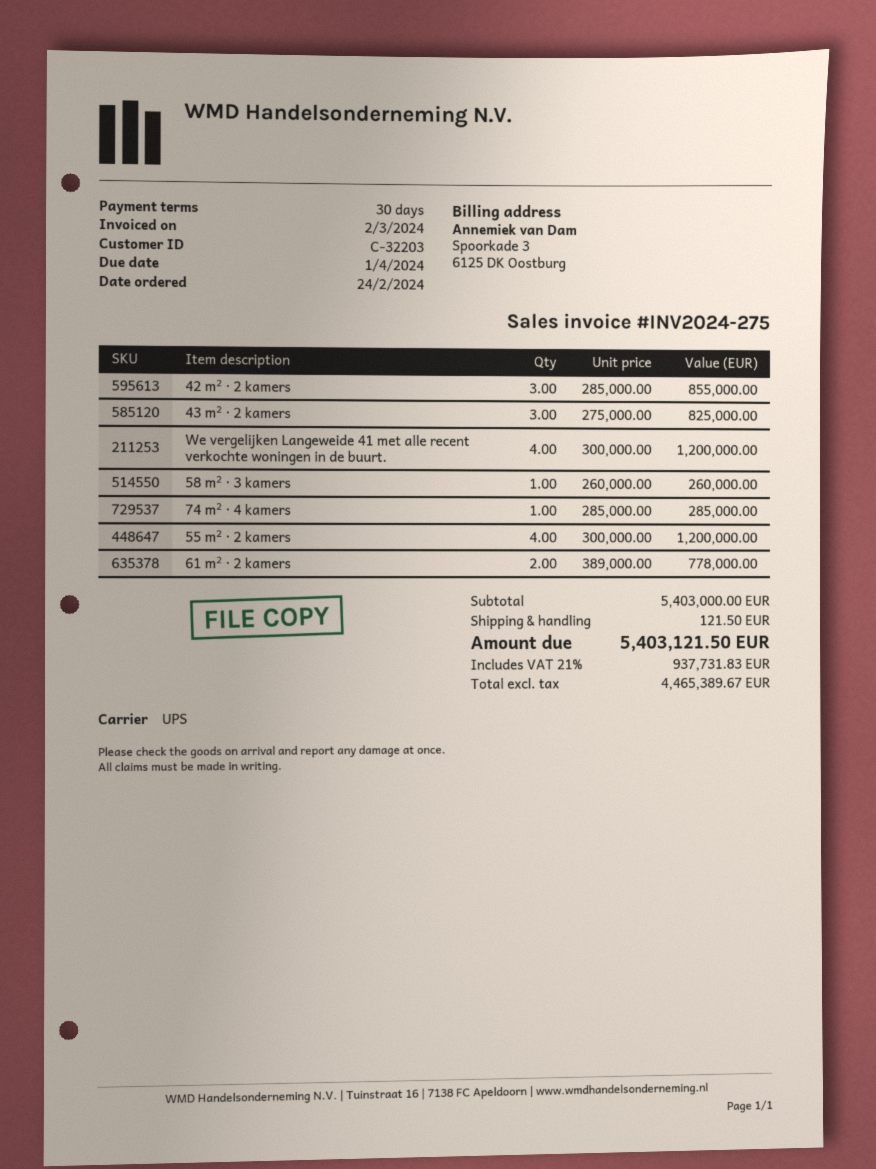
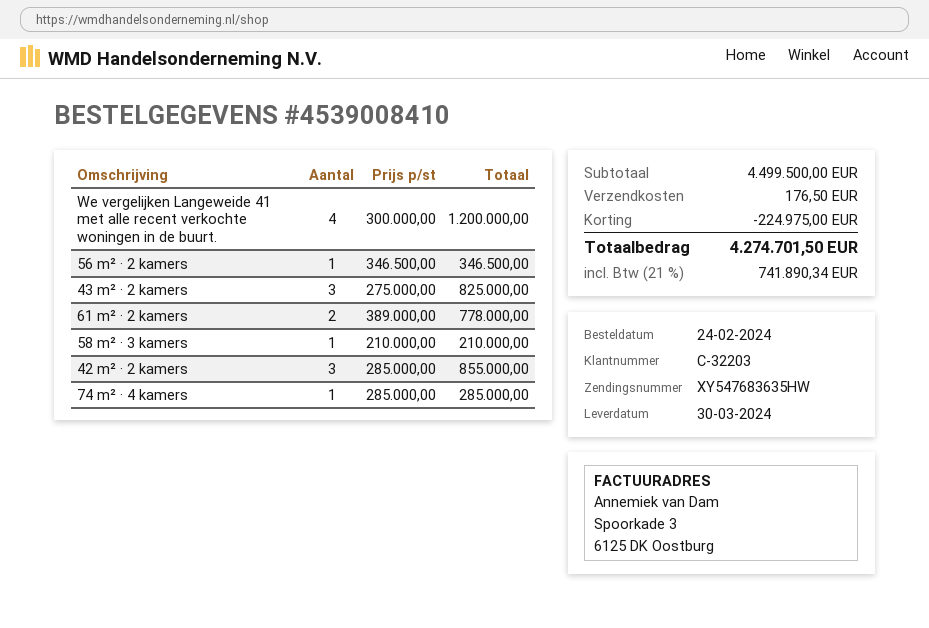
58 m² · 3 kamers: 1 x 260000.00 = 260000.00 -> 1 x 210000.00 = 210000.00
55 m² · 2 kamers: 4 x 300000.00 = 1200000.00 -> none
56 m² · 2 kamers: none -> 1 x 346500.00 = 346500.00
subtotal: 5403000.00 -> 4499500.00
discount: none -> 224975.00
shipping: 121.50 -> 176.50
tax: 21% = 937731.83 -> 21% = 741890.34
total: 5403121.50 -> 4274701.50

